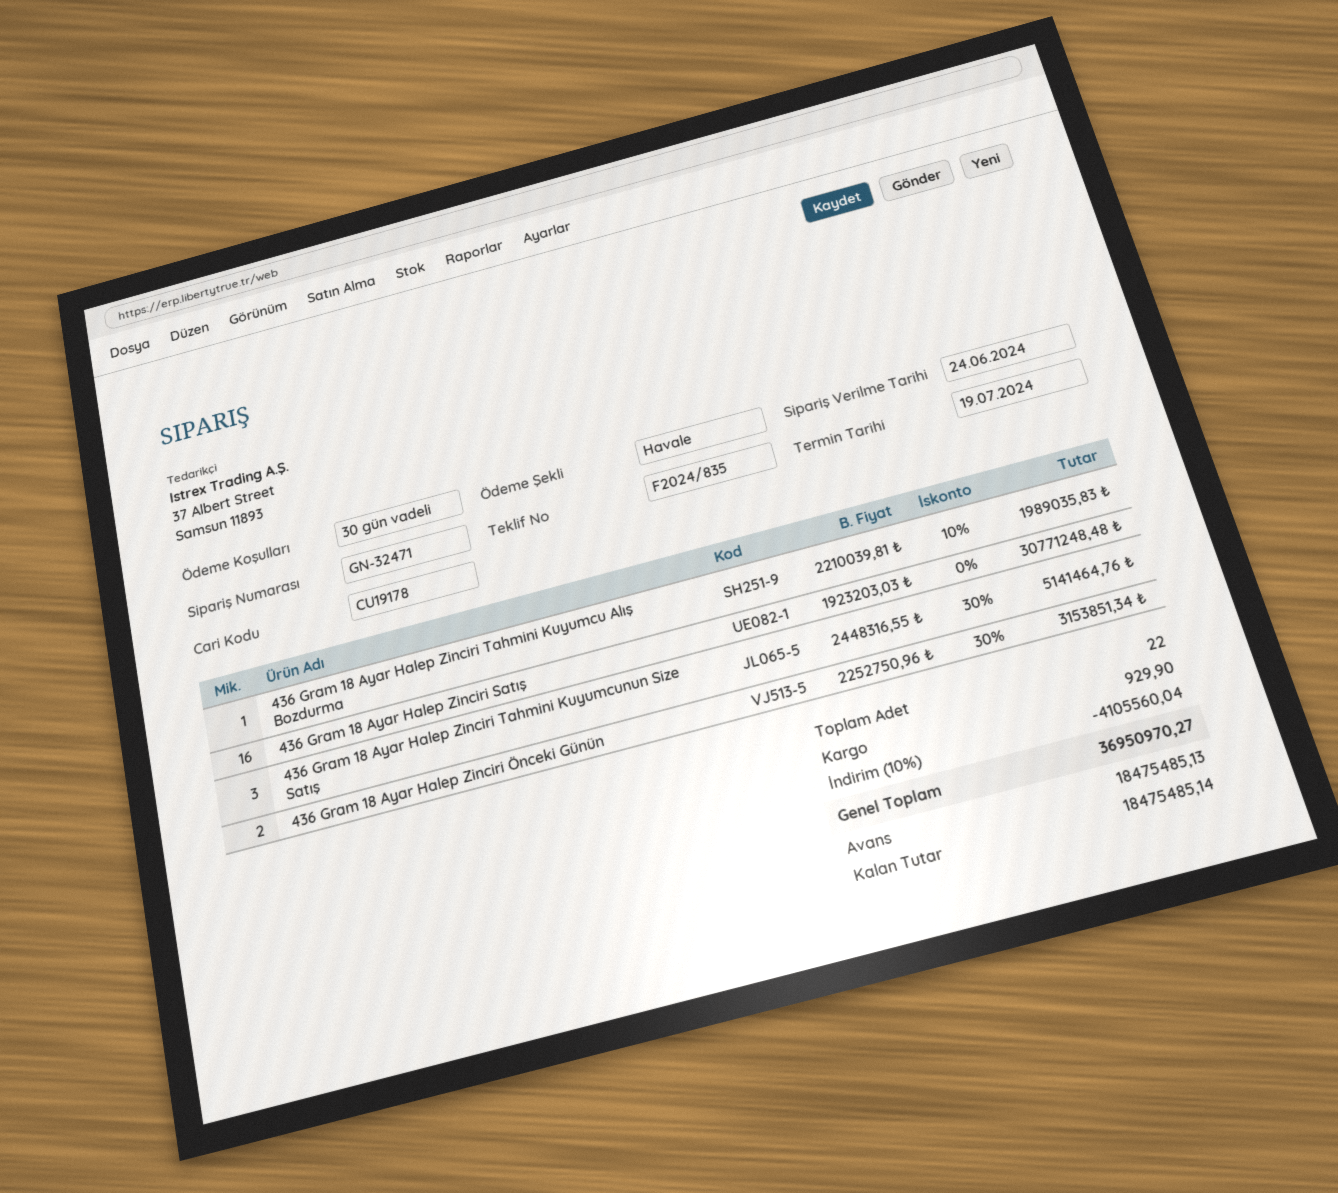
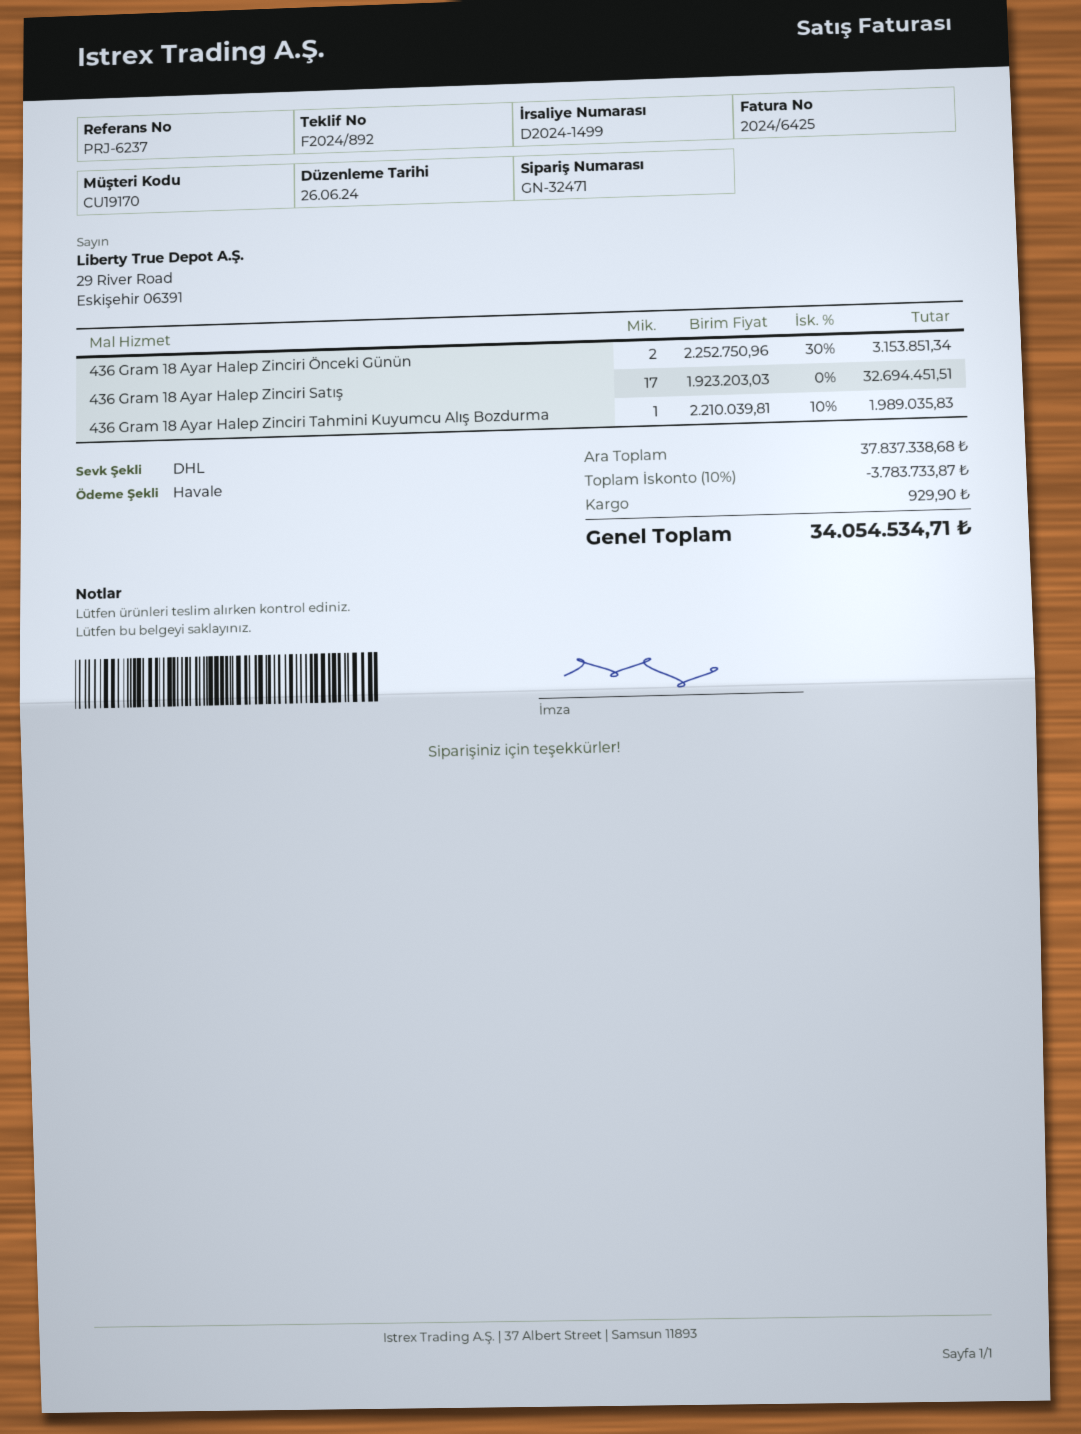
quote number: F2024/835 -> F2024/892
customer number: CU19178 -> CU19170
436 Gram 18 Ayar Halep Zinciri Satış: 16 x 1923203.03 = 30771248.48 -> 17 x 1923203.03 = 32694451.51
436 Gram 18 Ayar Halep Zinciri Tahmini Kuyumcunun Size Satış: 3 x 2448316.55 - 30% = 5141464.76 -> none
discount: 10% = 4105560.04 -> 10% = 3783733.87
total: 36950970.27 -> 34054534.71

